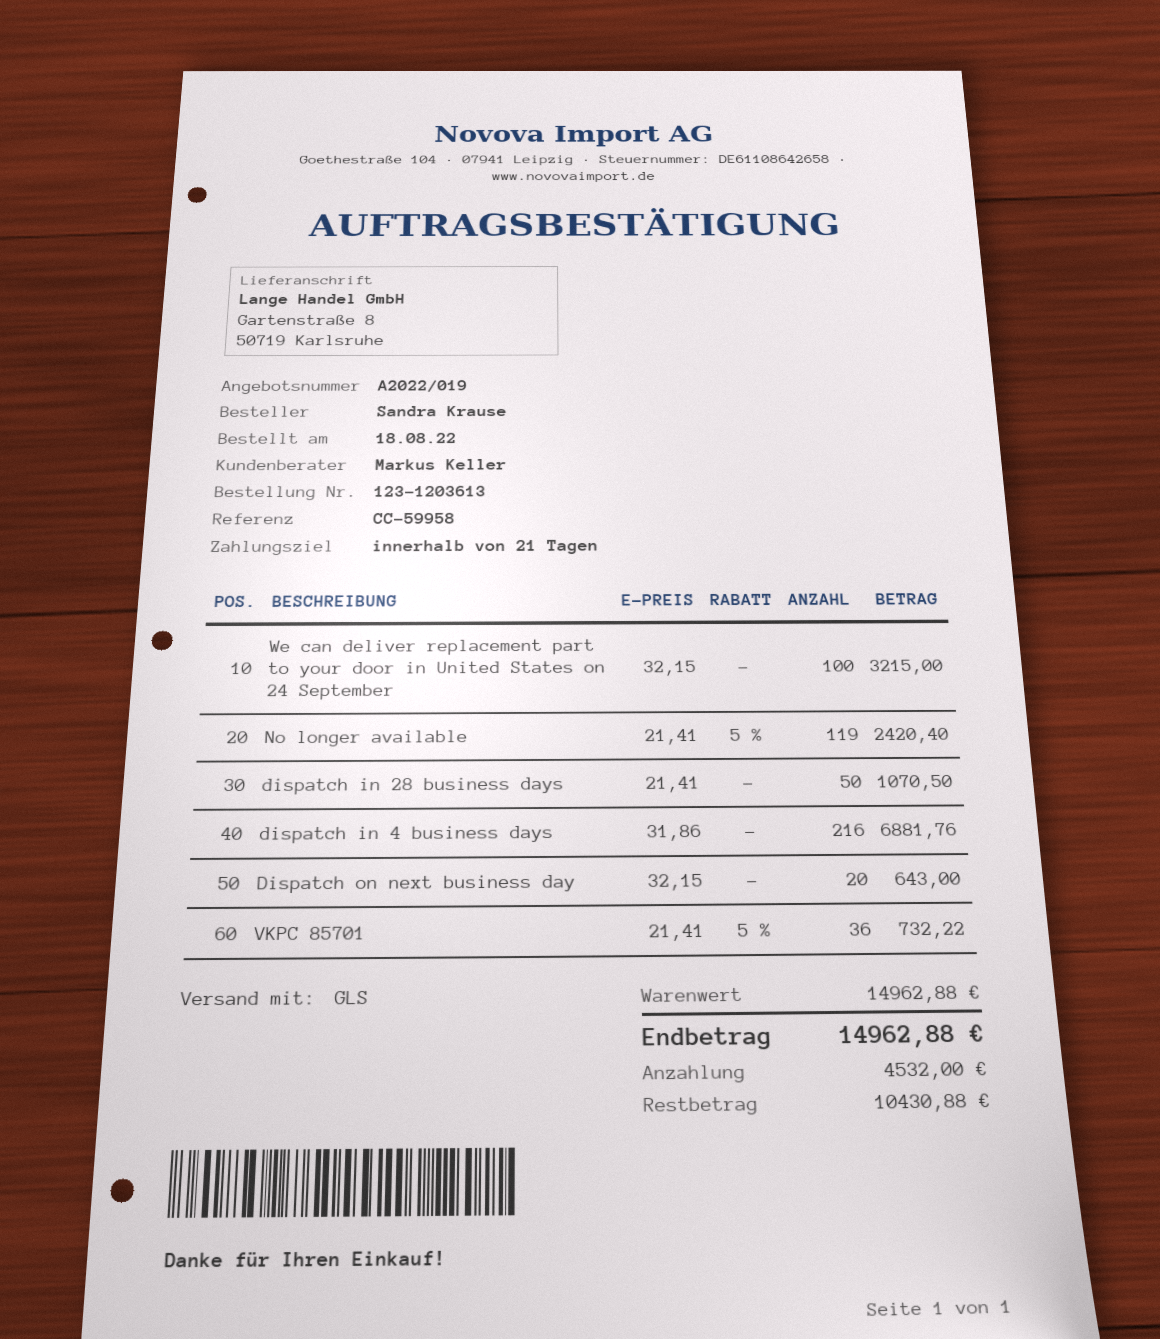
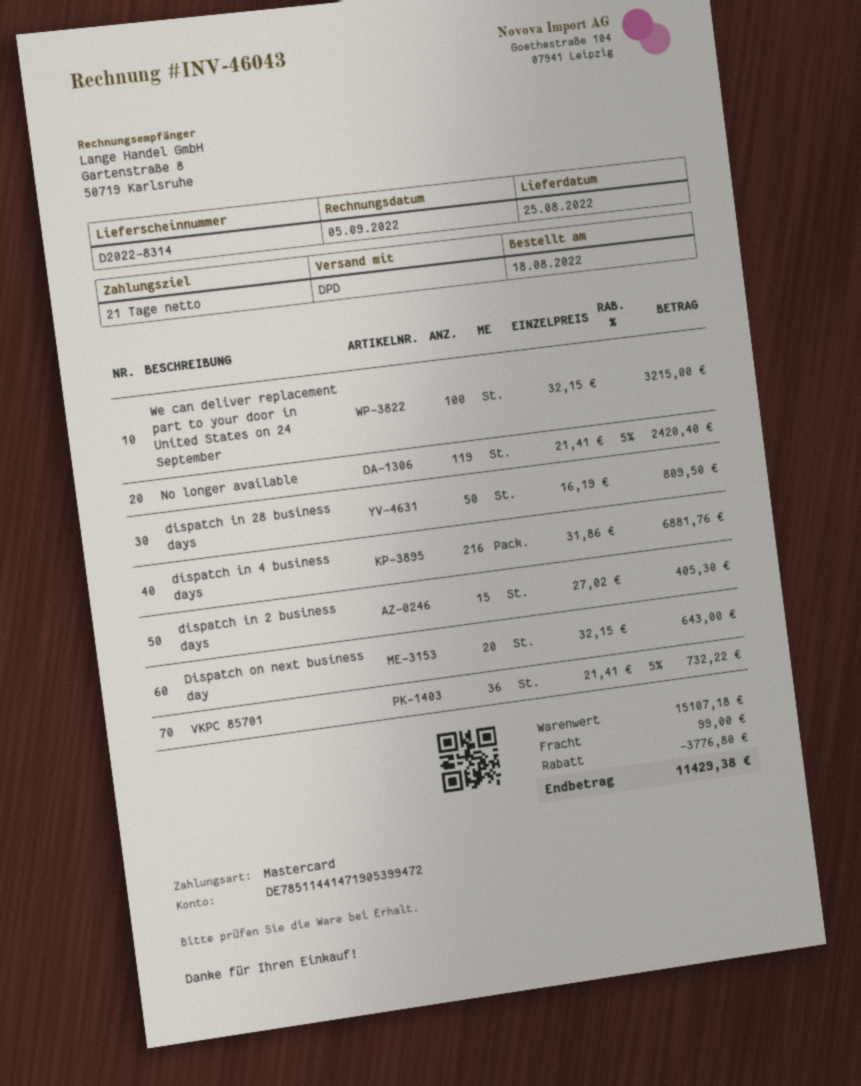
shipping method: GLS -> DPD
dispatch in 28 business days: 50 x 21.41 = 1070.50 -> 50 x 16.19 = 809.50
dispatch in 2 business days: none -> 15 x 27.02 = 405.30
subtotal: 14962.88 -> 15107.18
discount: none -> 3776.80
shipping: none -> 99.00
total: 14962.88 -> 11429.38

